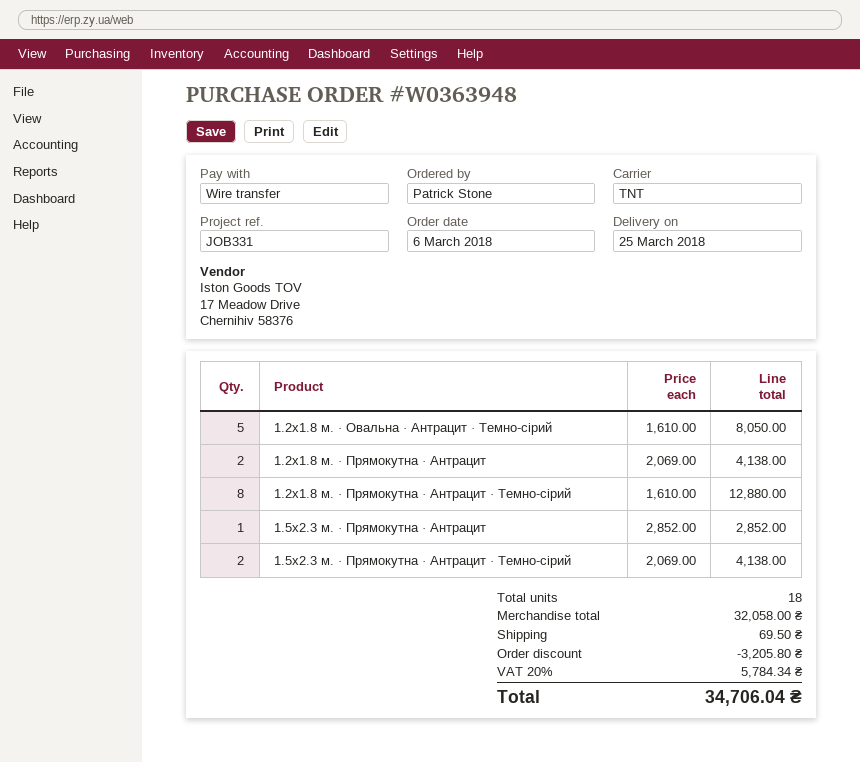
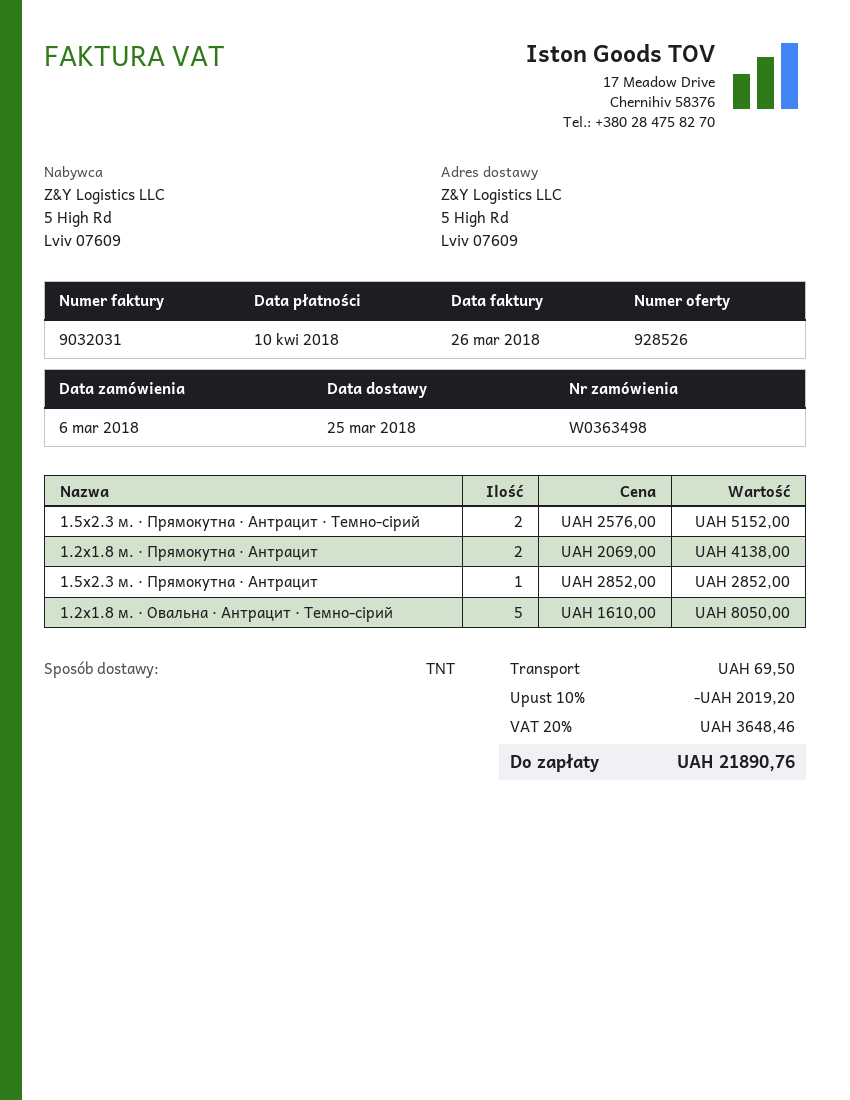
order number: W0363948 -> W0363498
1.2x1.8 м. · Прямокутна · Антрацит · Темно-сірий: 8 x 1610.00 = 12880.00 -> none
1.5x2.3 м. · Прямокутна · Антрацит · Темно-сірий: 2 x 2069.00 = 4138.00 -> 2 x 2576.00 = 5152.00
discount: 3205.80 -> 2019.20
tax: 20% = 5784.34 -> 20% = 3648.46
total: 34706.04 -> 21890.76

